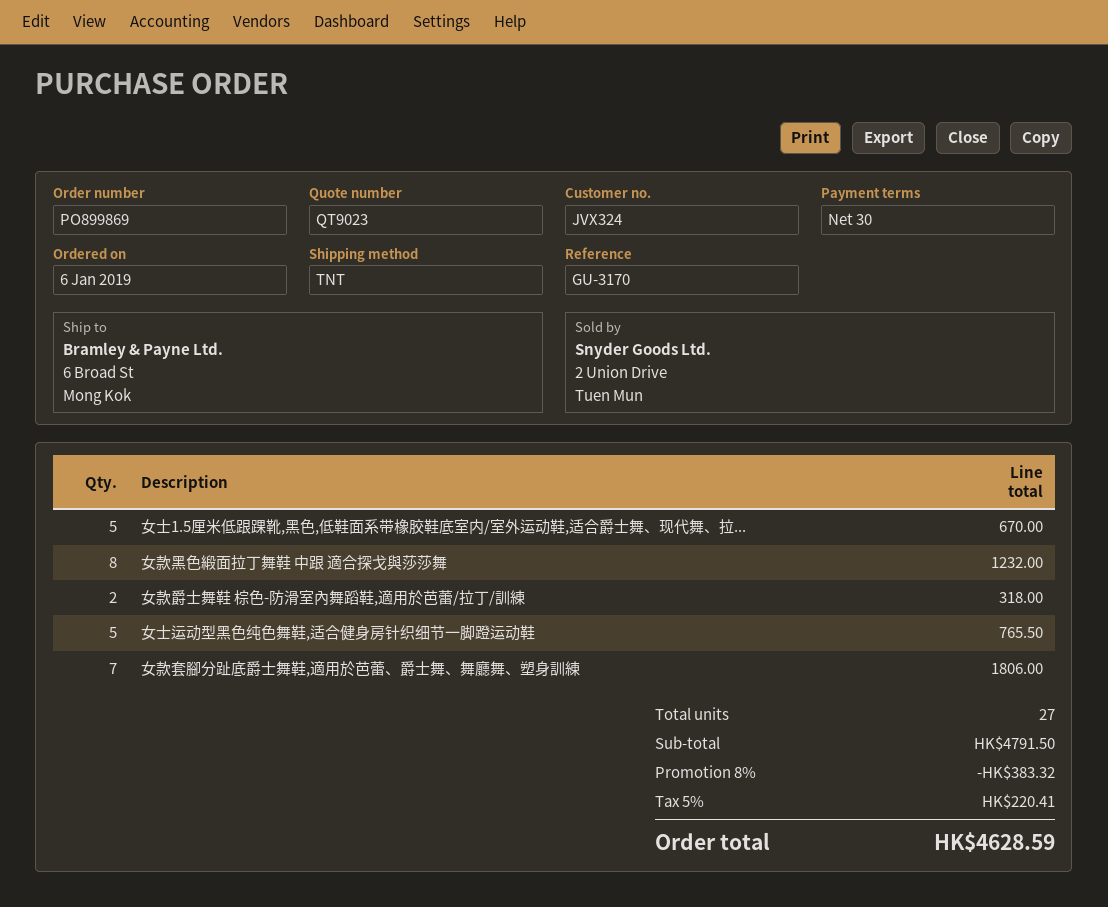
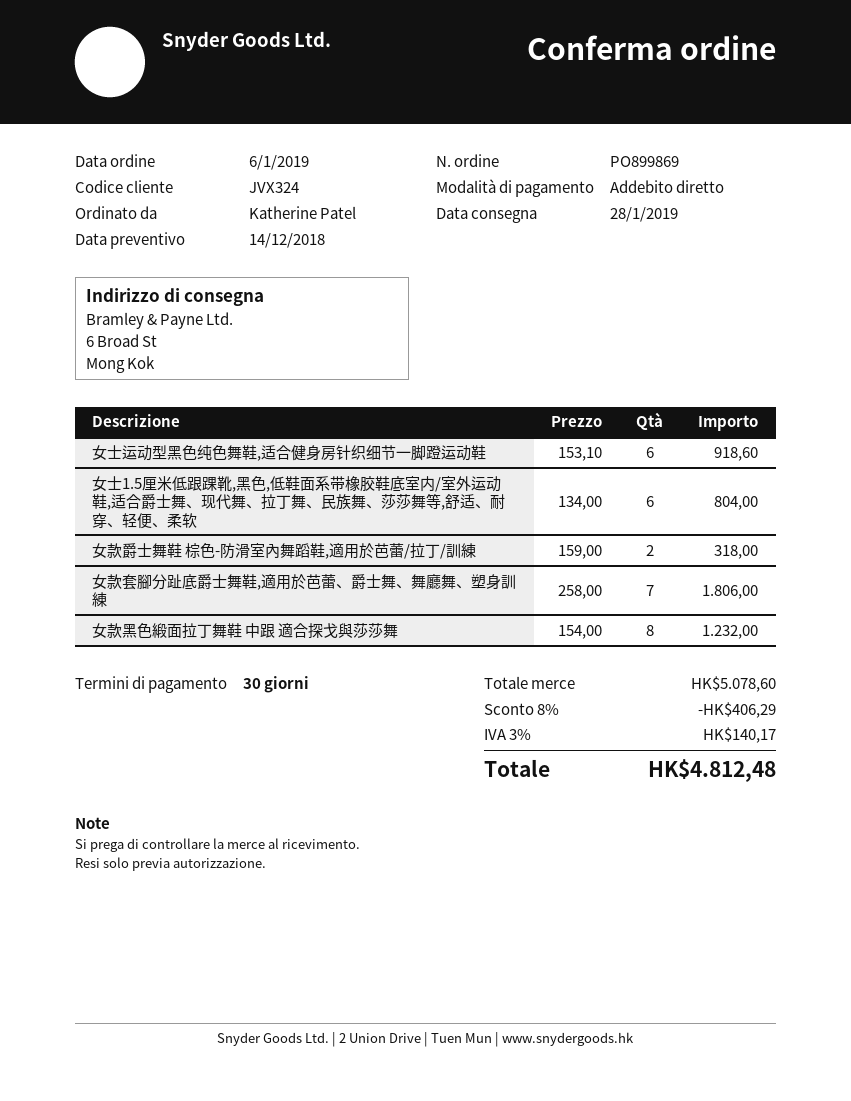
女士1.5厘米低跟踝靴,黑色,低鞋面系带橡胶鞋底室内/室外运动鞋,适合爵士舞、现代舞、拉...: 5 for 670.00 -> 6 for 804.00
女士运动型黑色纯色舞鞋,适合健身房针织细节一脚蹬运动鞋: 5 for 765.50 -> 6 for 918.60
subtotal: 4791.50 -> 5078.60
discount: 8% = 383.32 -> 8% = 406.29
tax: 5% = 220.41 -> 3% = 140.17
total: 4628.59 -> 4812.48

